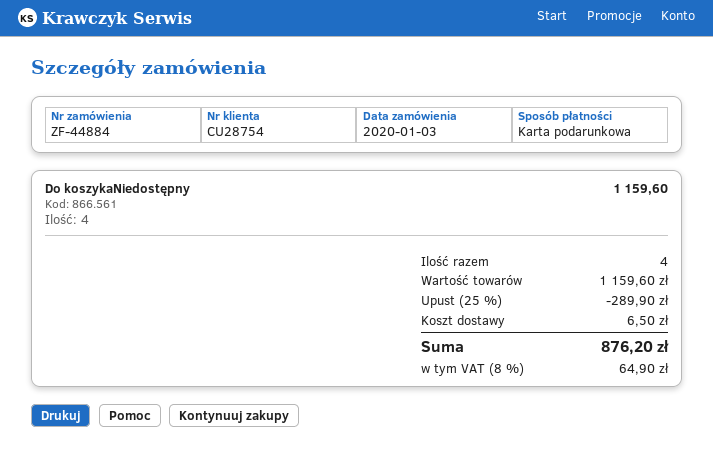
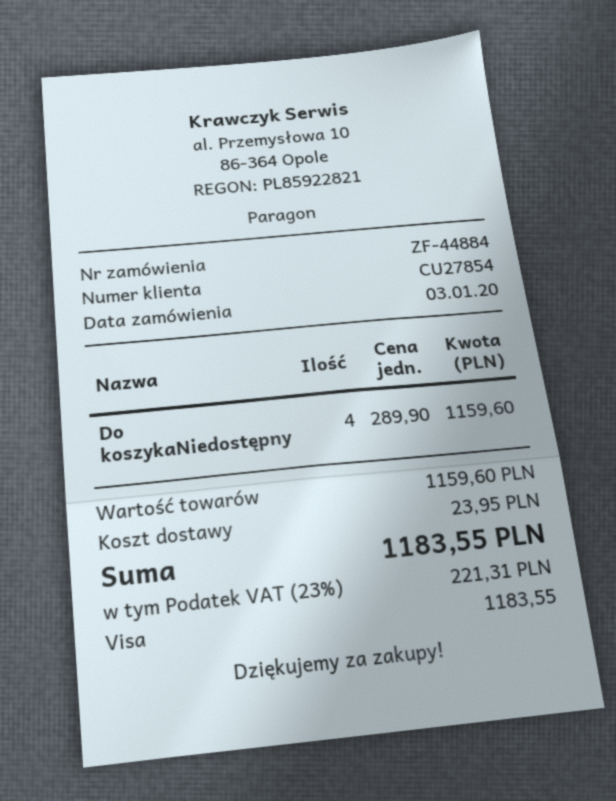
customer number: CU28754 -> CU27854
payment method: gift card -> Visa
discount: 25% = 289.90 -> none
shipping: 6.50 -> 23.95
tax: 8% = 64.90 -> 23% = 221.31
total: 876.20 -> 1183.55

